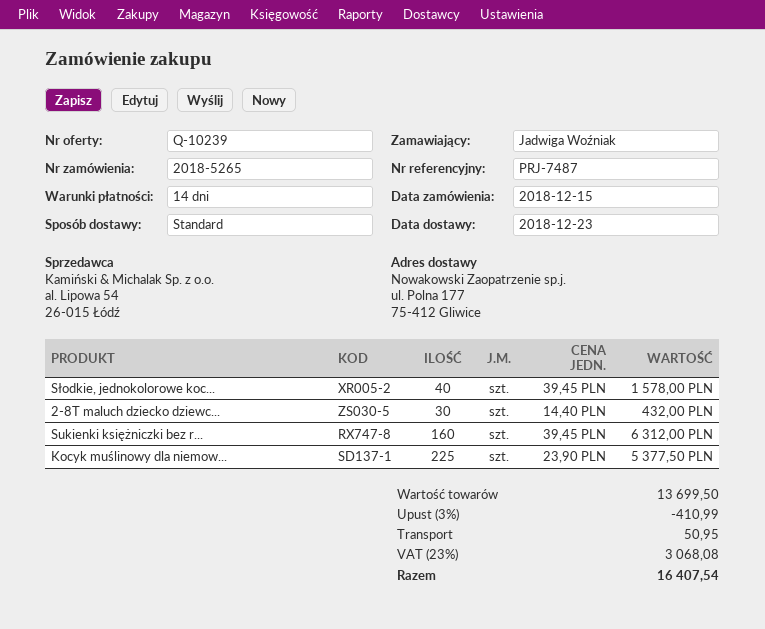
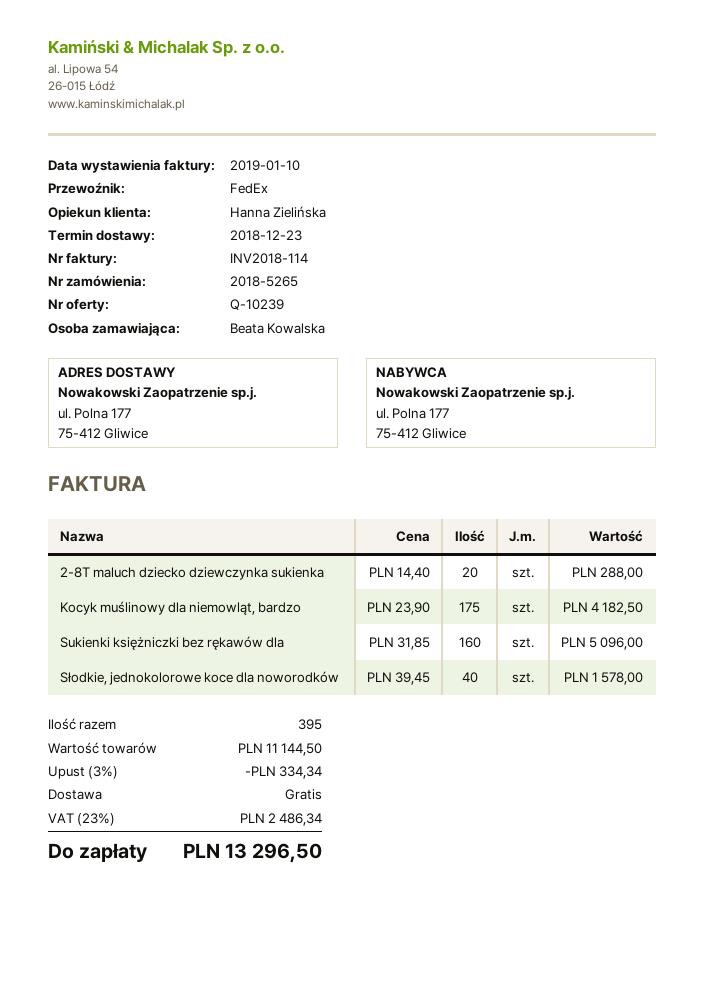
ordered by: Jadwiga Woźniak -> Beata Kowalska
shipping method: standard -> FedEx
2-8T maluch dziecko dziewc...: 30 x 14.40 = 432.00 -> 20 x 14.40 = 288.00
Sukienki księżniczki bez r...: 160 x 39.45 = 6312.00 -> 160 x 31.85 = 5096.00
Kocyk muślinowy dla niemow...: 225 x 23.90 = 5377.50 -> 175 x 23.90 = 4182.50
subtotal: 13699.50 -> 11144.50
discount: 3% = 410.99 -> 3% = 334.34
shipping: 50.95 -> 0.00
tax: 23% = 3068.08 -> 23% = 2486.34
total: 16407.54 -> 13296.50

